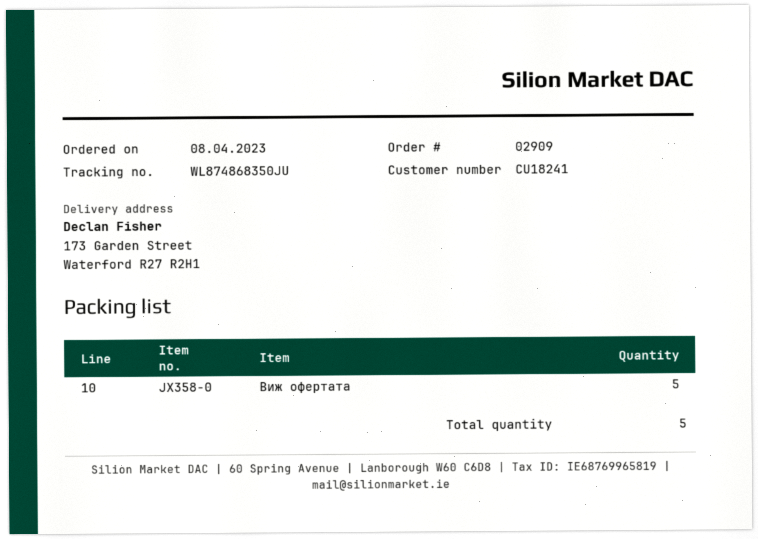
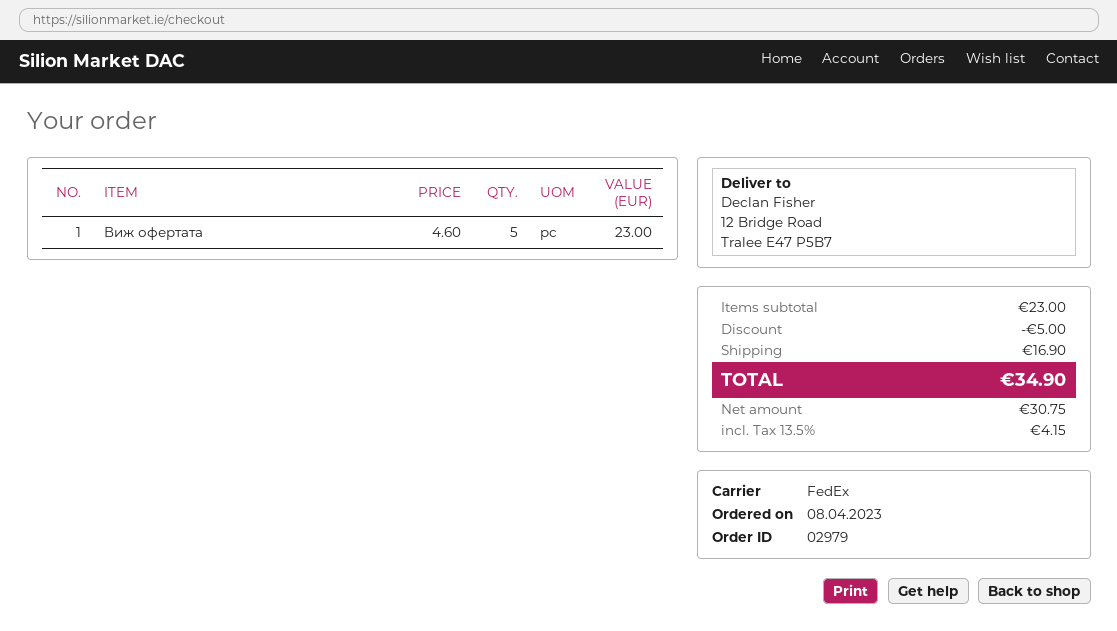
order number: 02909 -> 02979
ship to: 173 Garden Street, Waterford R27 R2H1 -> 12 Bridge Road, Tralee E47 P5B7

